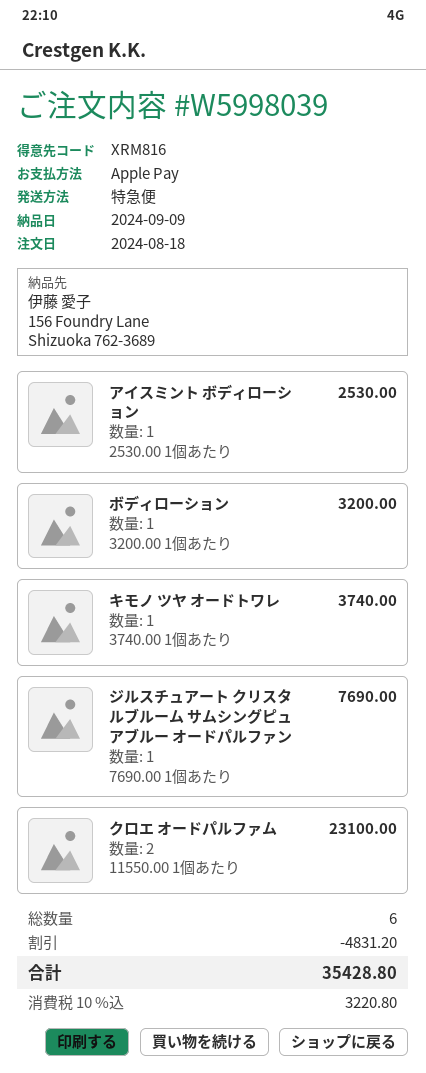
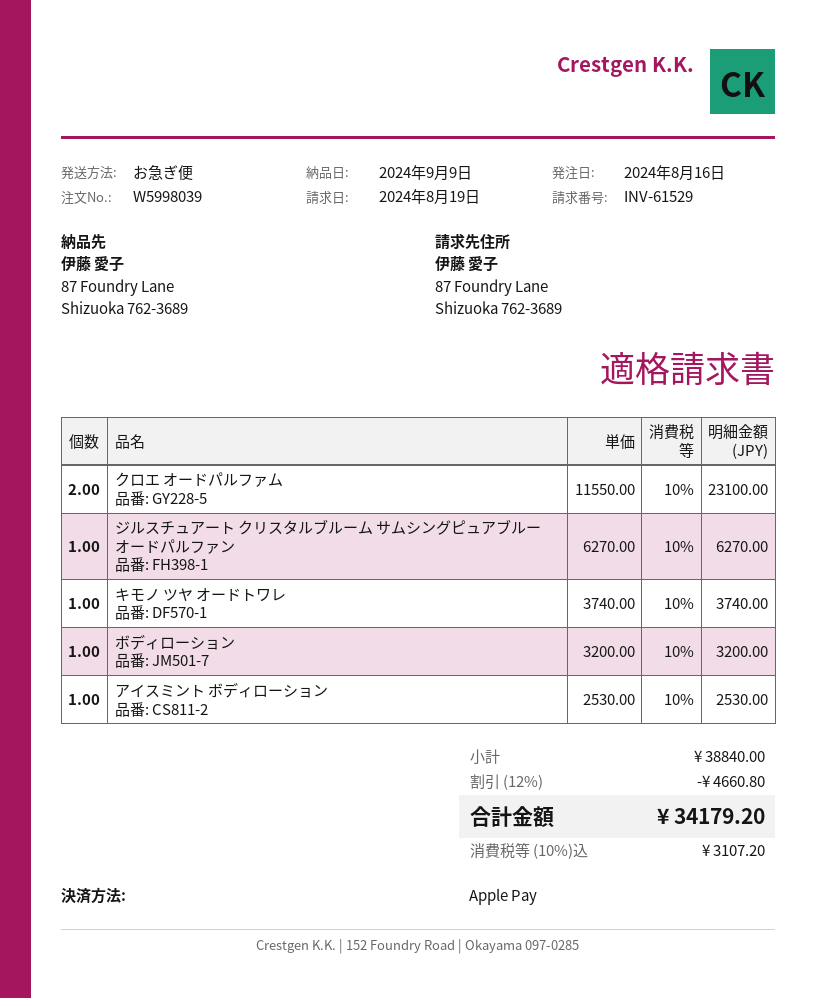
order date: 2024-08-18 -> 2024-08-16
ship to: 156 Foundry Lane, Shizuoka 762-3689 -> 87 Foundry Lane, Shizuoka 762-3689
ジルスチュアート クリスタルブルーム サムシングピュアブルー オードパルファン: 1 x 7690.00 = 7690.00 -> 1 x 6270.00 = 6270.00
discount: 4831.20 -> 4660.80
tax: 10% = 3220.80 -> 10% = 3107.20
total: 35428.80 -> 34179.20

